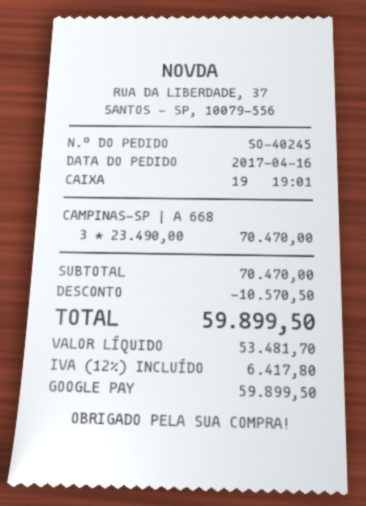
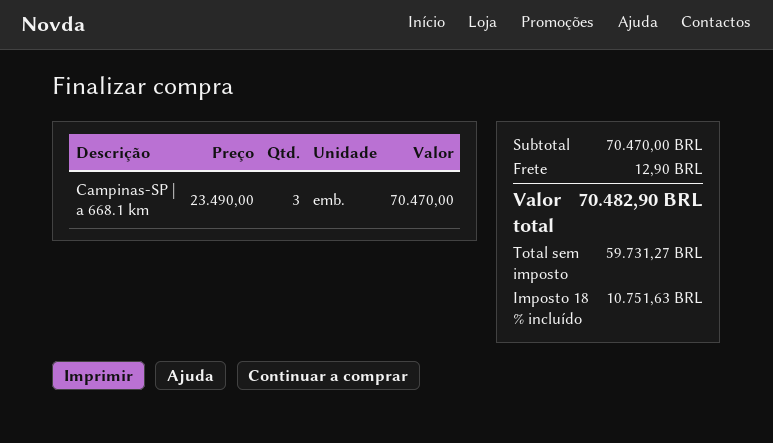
discount: 10570.50 -> none
shipping: none -> 12.90
net: 53481.70 -> 59731.27
tax: 12% = 6417.80 -> 18% = 10751.63
total: 59899.50 -> 70482.90

